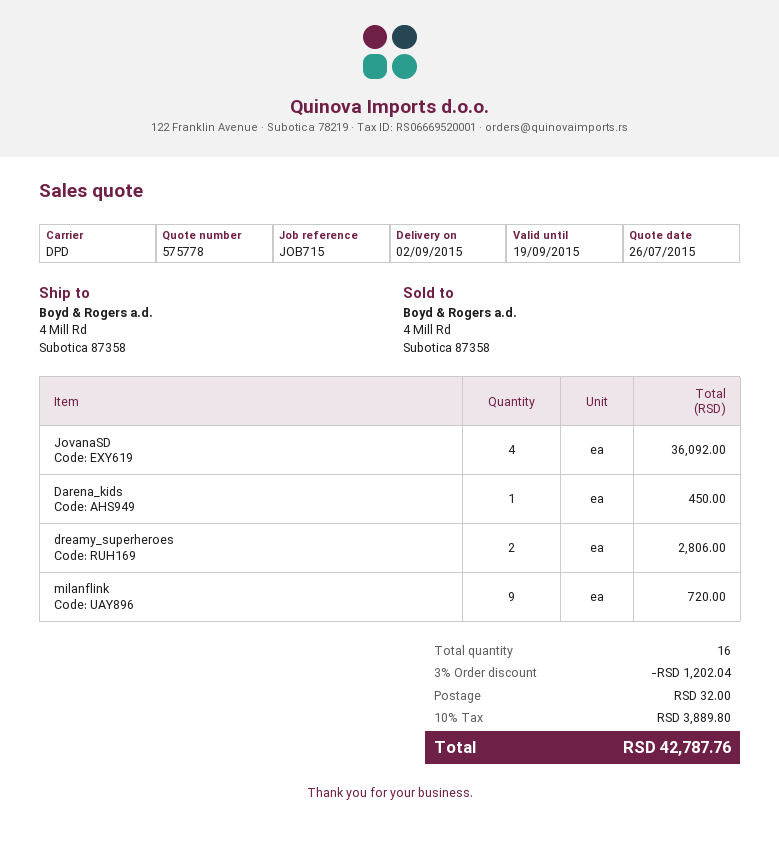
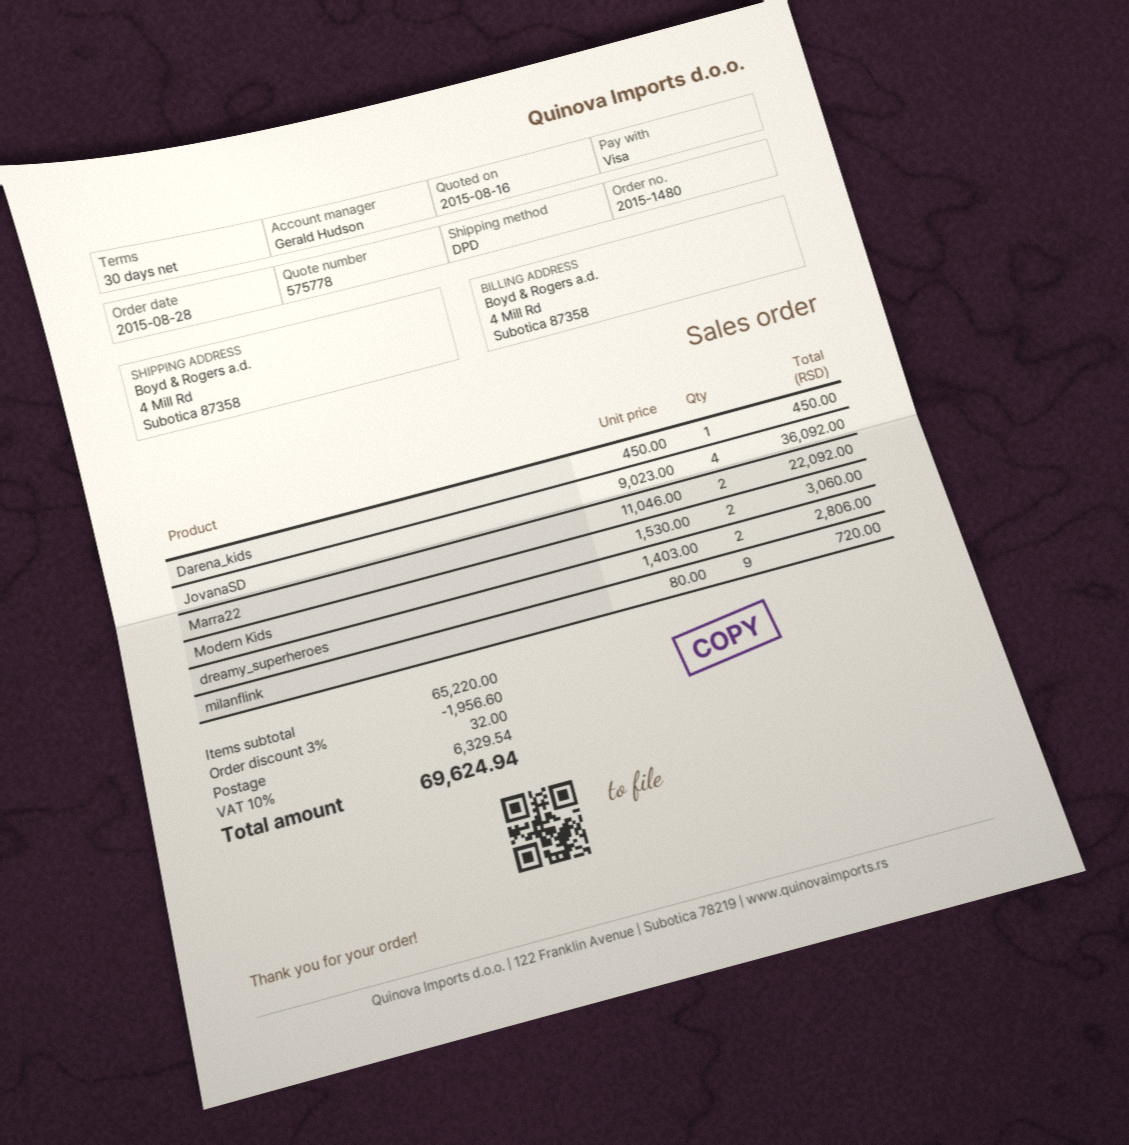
quote date: 2015-07-26 -> 2015-08-16
Marra22: none -> 2 for 22092.00
Modern Kids: none -> 2 for 3060.00
discount: 3% = 1202.04 -> 3% = 1956.60
tax: 10% = 3889.80 -> 10% = 6329.54
total: 42787.76 -> 69624.94

